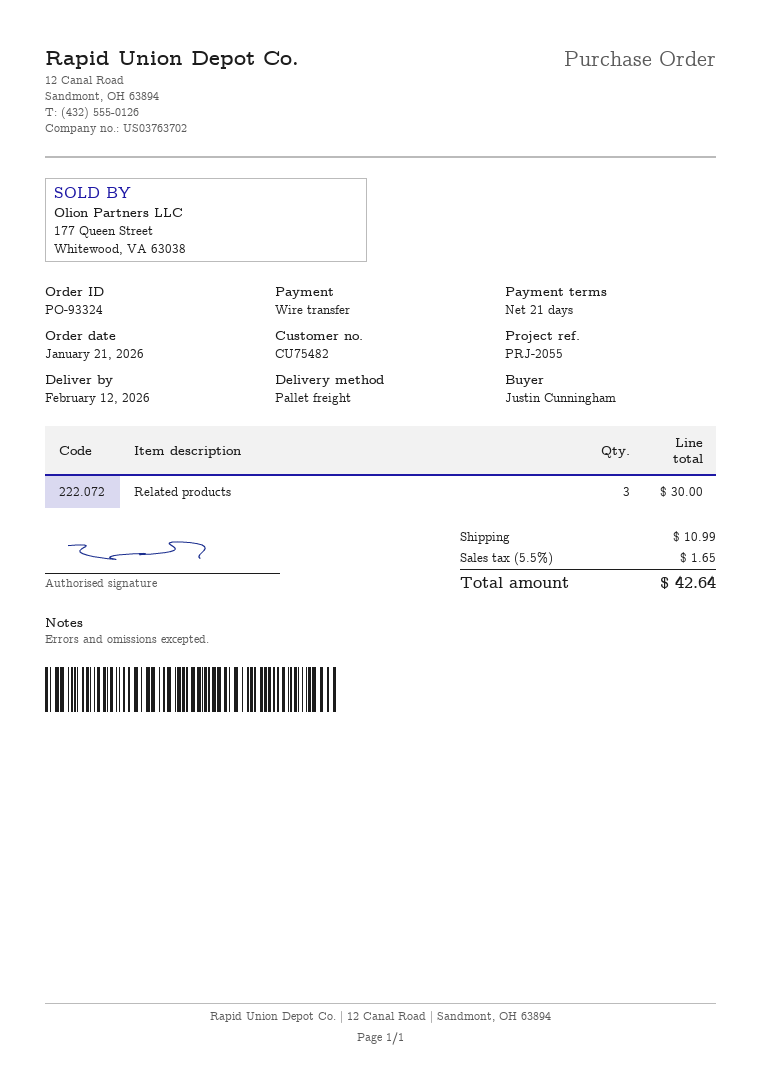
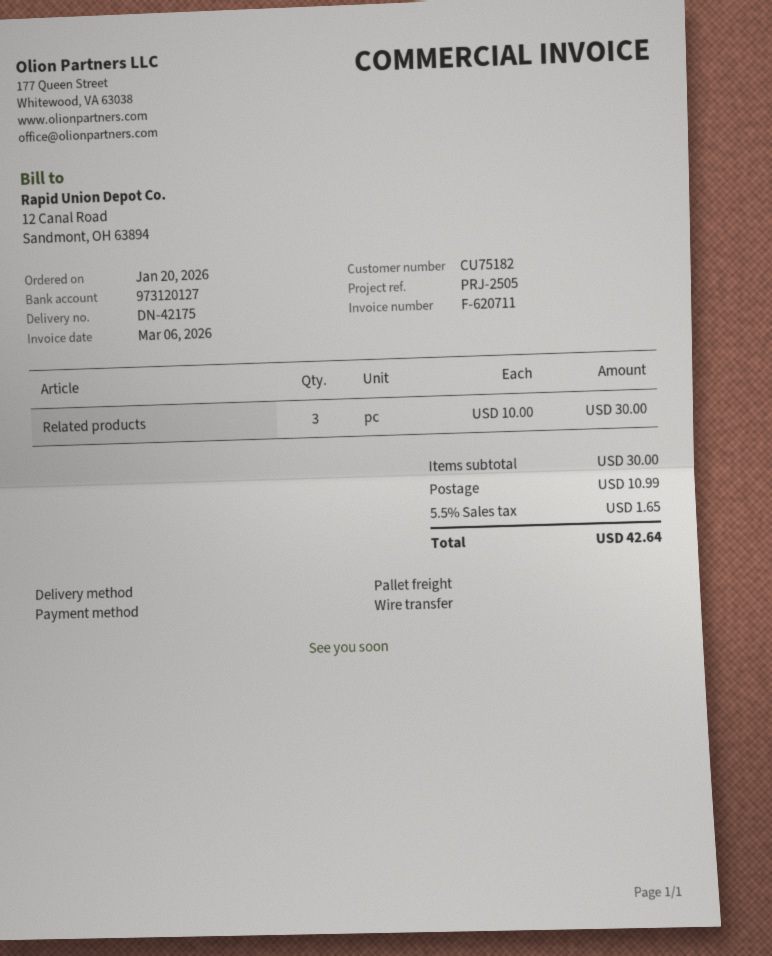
order date: 2026-01-21 -> 2026-01-20
customer number: CU75482 -> CU75182
reference: PRJ-2055 -> PRJ-2505

